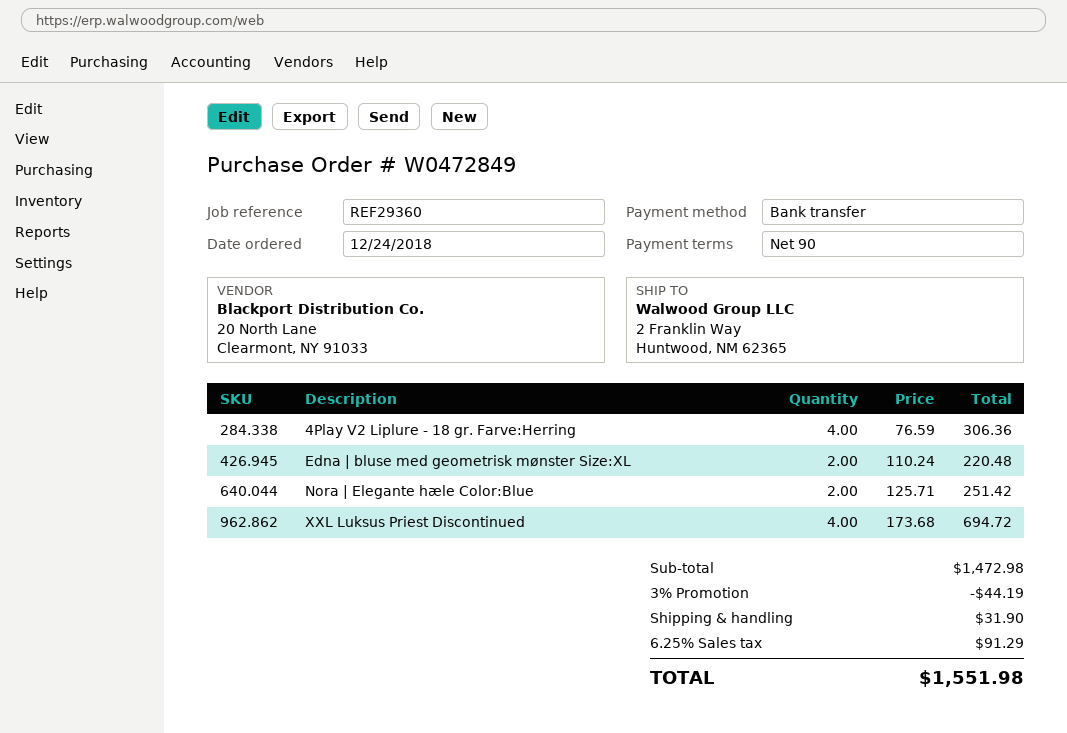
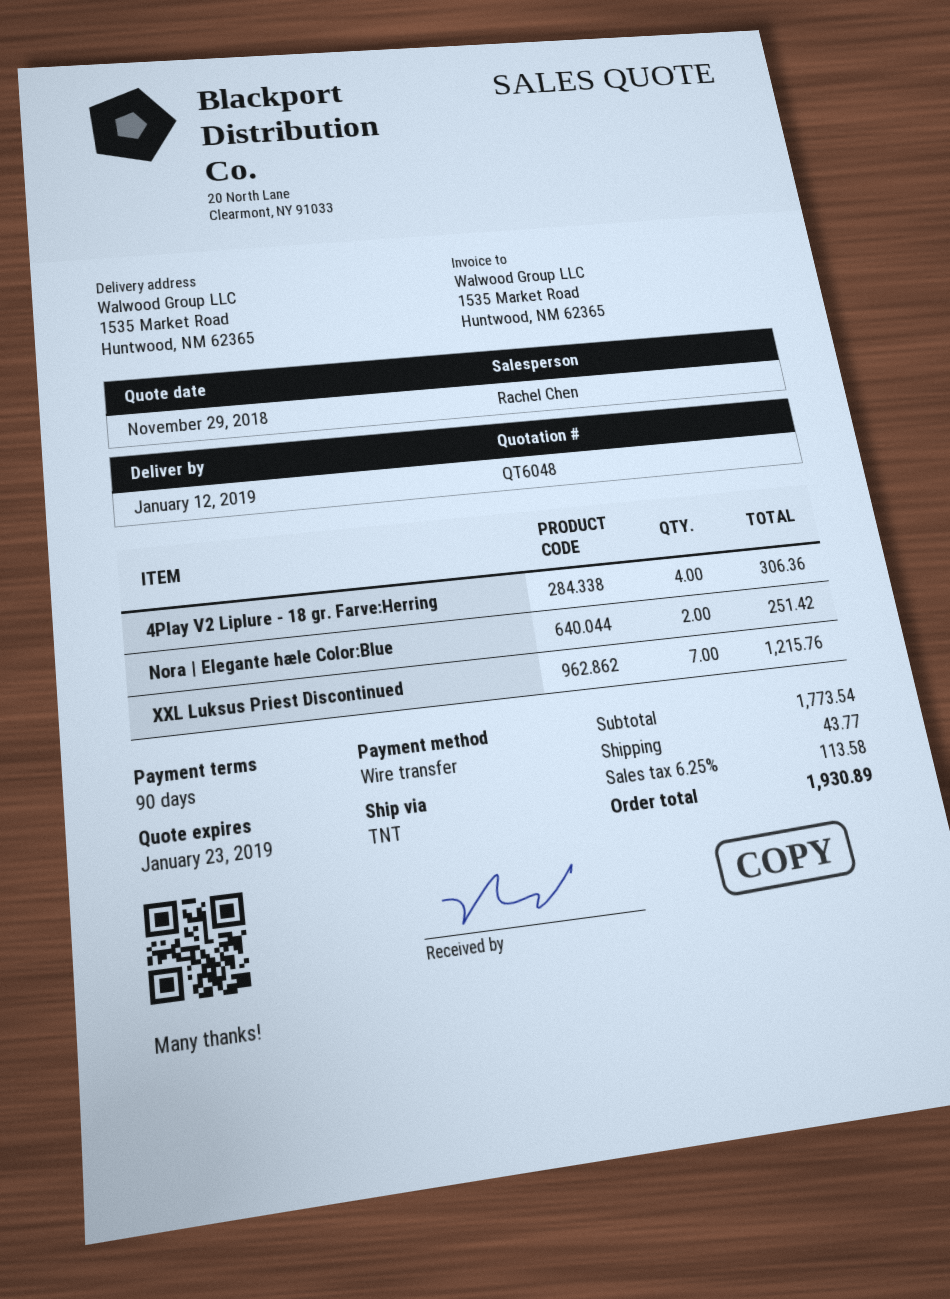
ship to: 2 Franklin Way, Huntwood, NM 62365 -> 1535 Market Road, Huntwood, NM 62365
Edna | bluse med geometrisk mønster Size:XL: 2 for 220.48 -> none
XXL Luksus Priest Discontinued: 4 for 694.72 -> 7 for 1215.76
subtotal: 1472.98 -> 1773.54
discount: 3% = 44.19 -> none
shipping: 31.90 -> 43.77
tax: 6.25% = 91.29 -> 6.25% = 113.58
total: 1551.98 -> 1930.89

